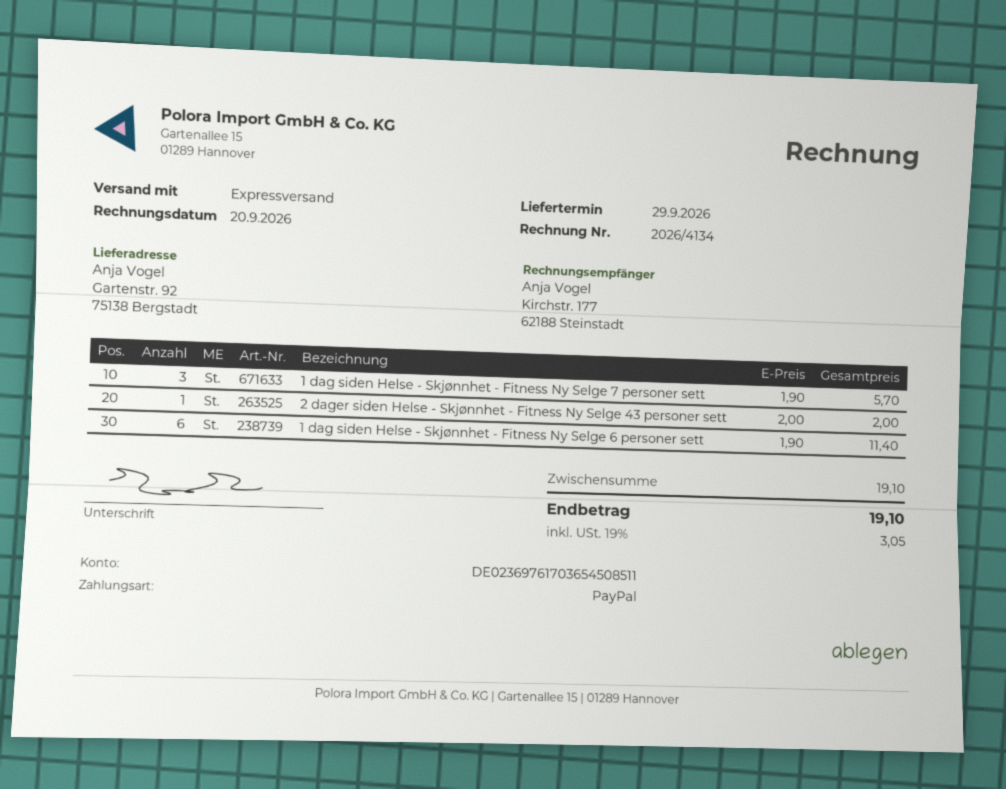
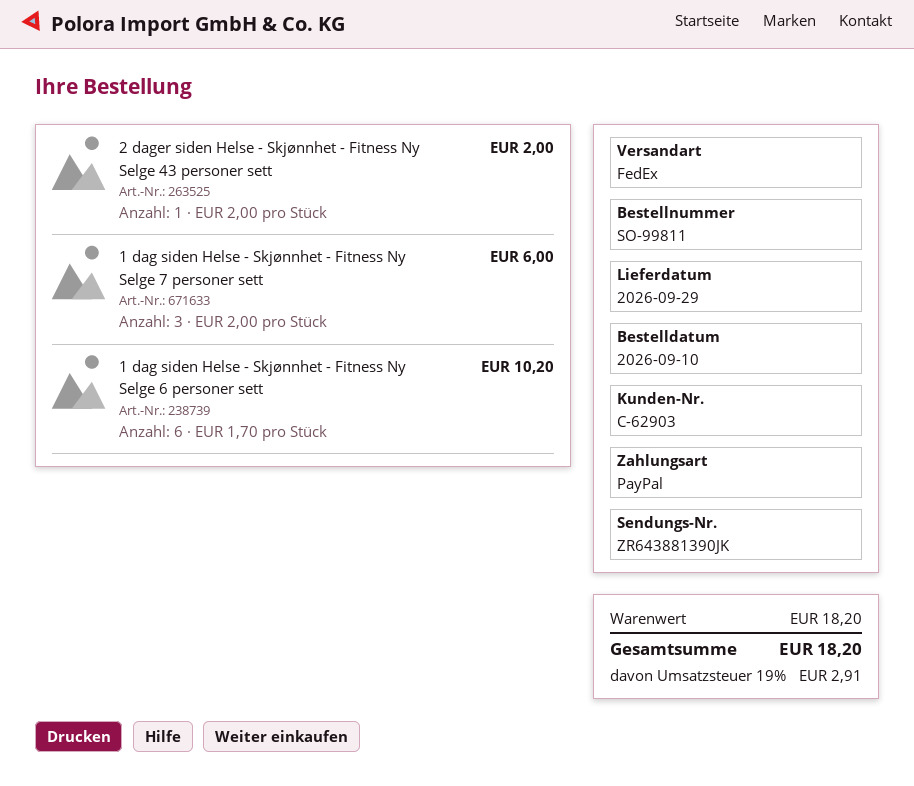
shipping method: express -> FedEx
1 dag siden Helse - Skjønnhet - Fitness Ny Selge 7 personer sett: 3 x 1.90 = 5.70 -> 3 x 2.00 = 6.00
1 dag siden Helse - Skjønnhet - Fitness Ny Selge 6 personer sett: 6 x 1.90 = 11.40 -> 6 x 1.70 = 10.20
subtotal: 19.10 -> 18.20
tax: 19% = 3.05 -> 19% = 2.91
total: 19.10 -> 18.20

